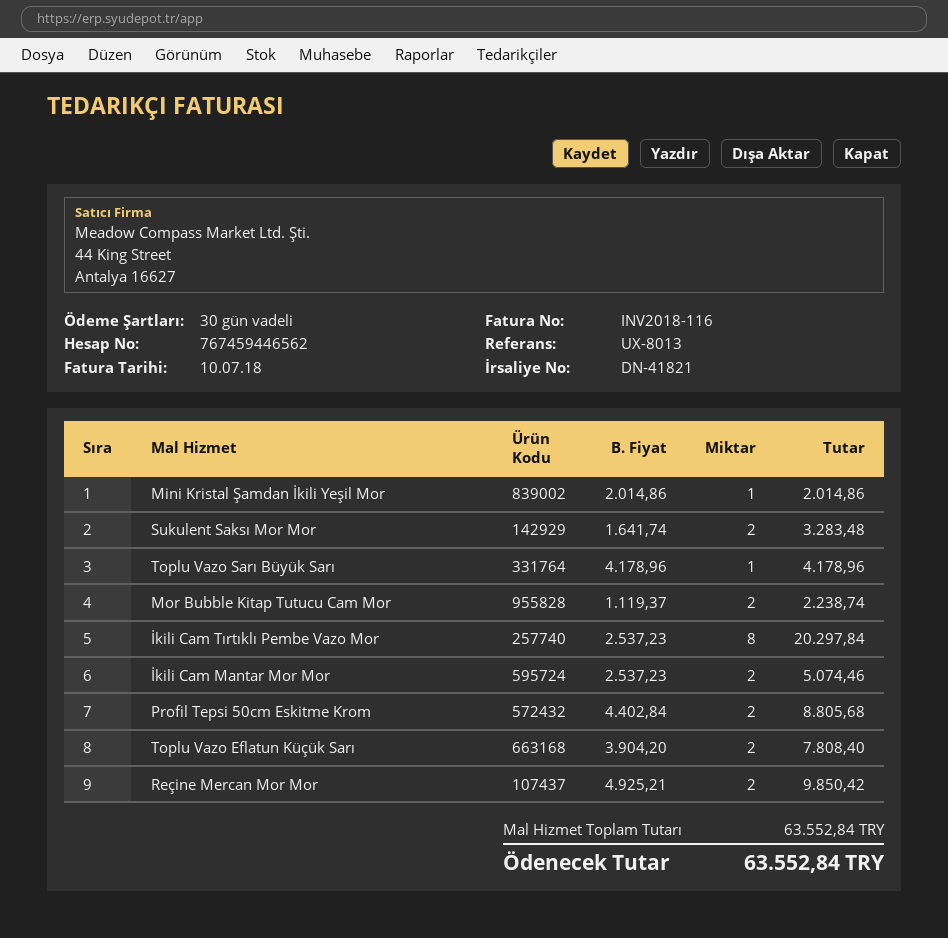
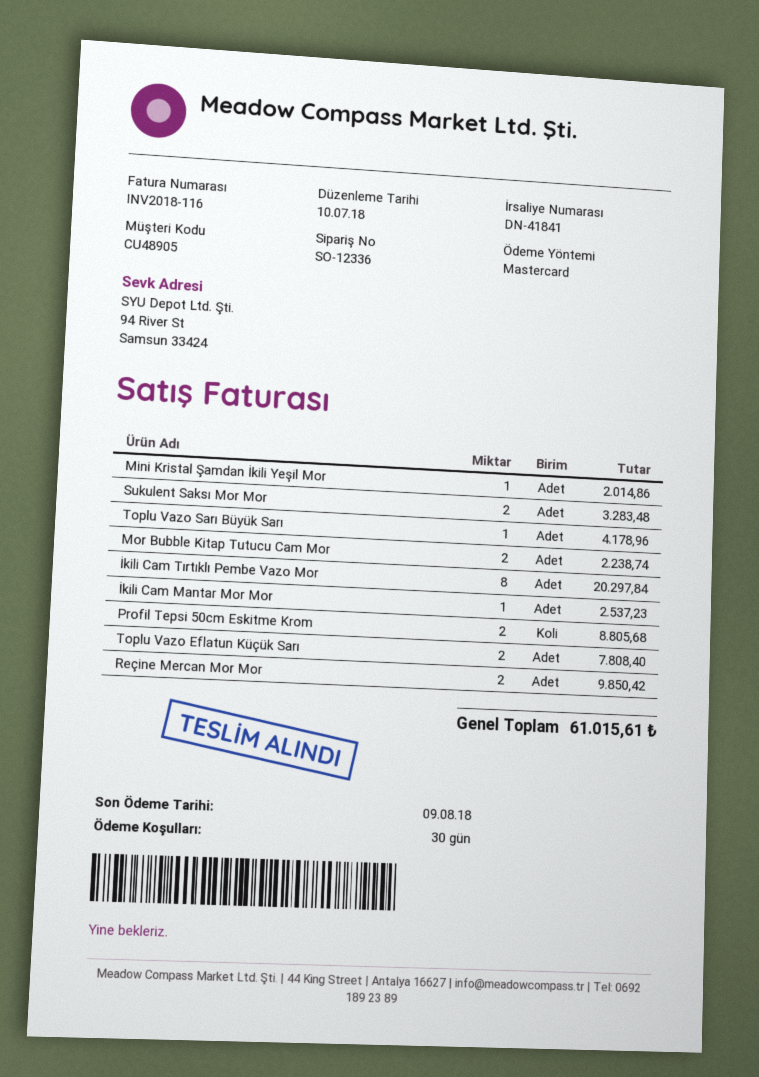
delivery note number: DN-41821 -> DN-41841
İkili Cam Mantar Mor Mor: 2 for 5074.46 -> 1 for 2537.23
total: 63552.84 -> 61015.61

